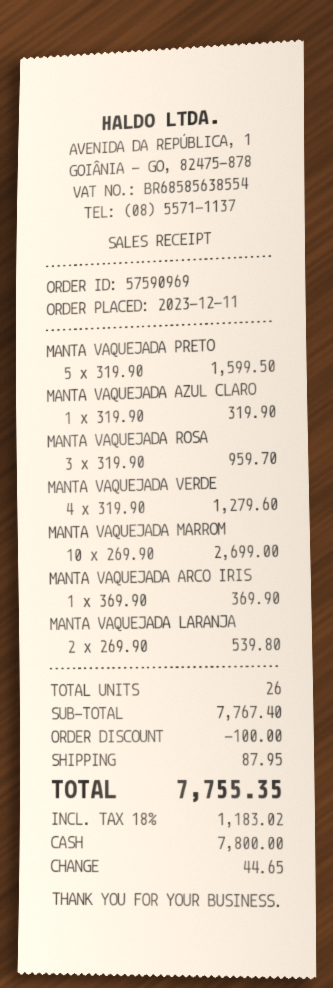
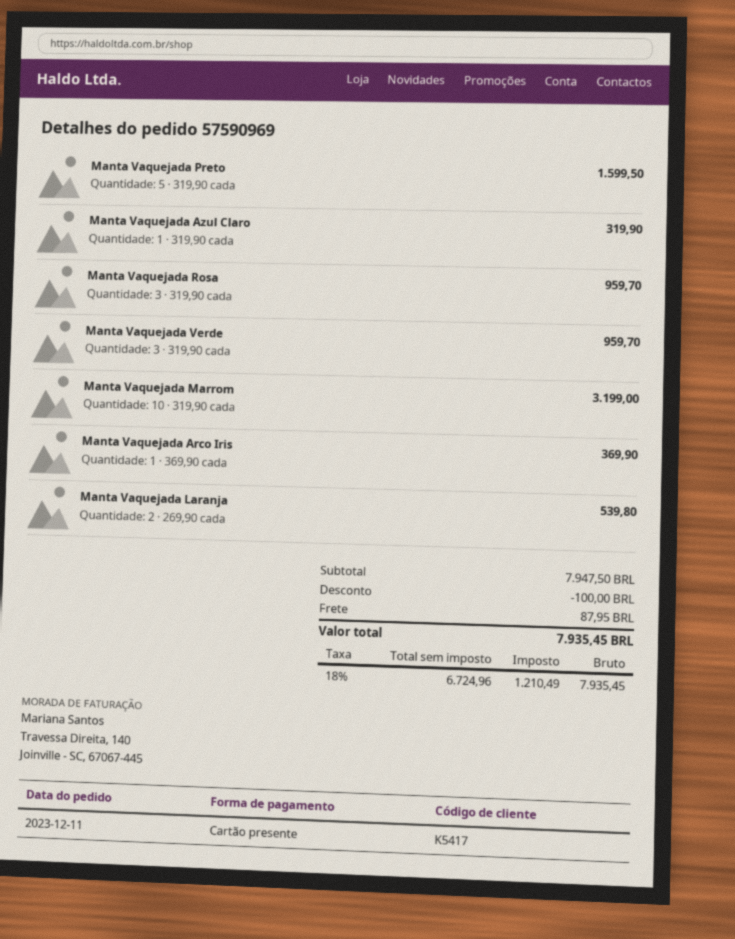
payment method: cash -> gift card
MANTA VAQUEJADA VERDE: 4 x 319.90 = 1279.60 -> 3 x 319.90 = 959.70
MANTA VAQUEJADA MARROM: 10 x 269.90 = 2699.00 -> 10 x 319.90 = 3199.00
subtotal: 7767.40 -> 7947.50
tax: 18% = 1183.02 -> 18% = 1210.49
total: 7755.35 -> 7935.45

